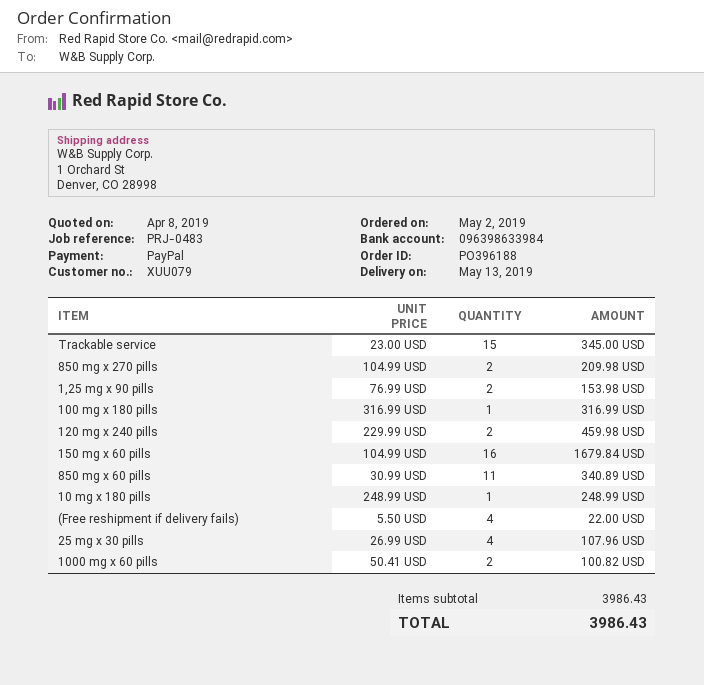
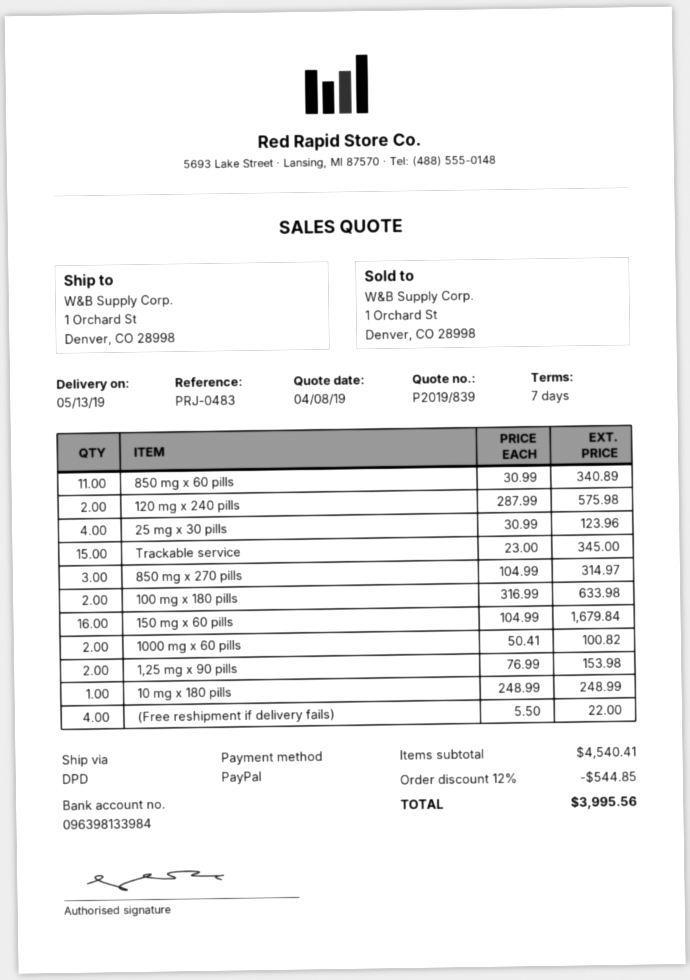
bank account: 096398633984 -> 096398133984
850 mg x 270 pills: 2 x 104.99 = 209.98 -> 3 x 104.99 = 314.97
100 mg x 180 pills: 1 x 316.99 = 316.99 -> 2 x 316.99 = 633.98
120 mg x 240 pills: 2 x 229.99 = 459.98 -> 2 x 287.99 = 575.98
25 mg x 30 pills: 4 x 26.99 = 107.96 -> 4 x 30.99 = 123.96
subtotal: 3986.43 -> 4540.41
discount: none -> 12% = 544.85
total: 3986.43 -> 3995.56

